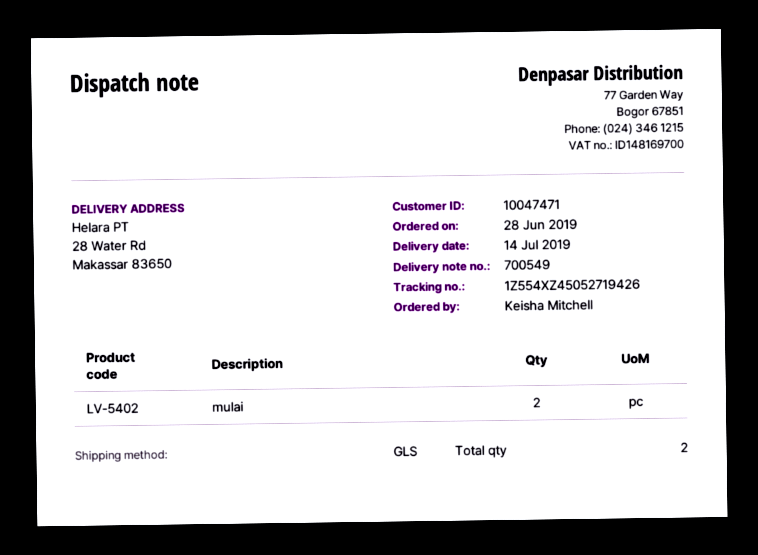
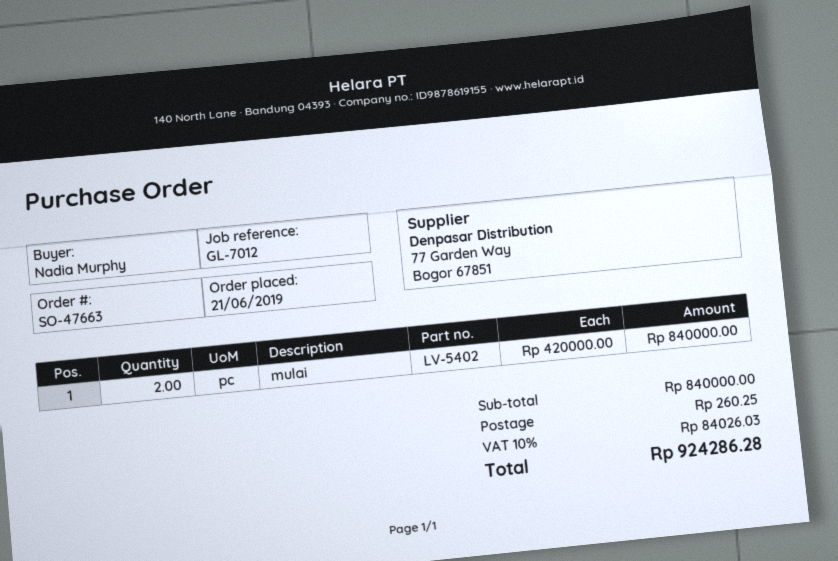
order date: 2019-06-28 -> 2019-06-21
ordered by: Keisha Mitchell -> Nadia Murphy

